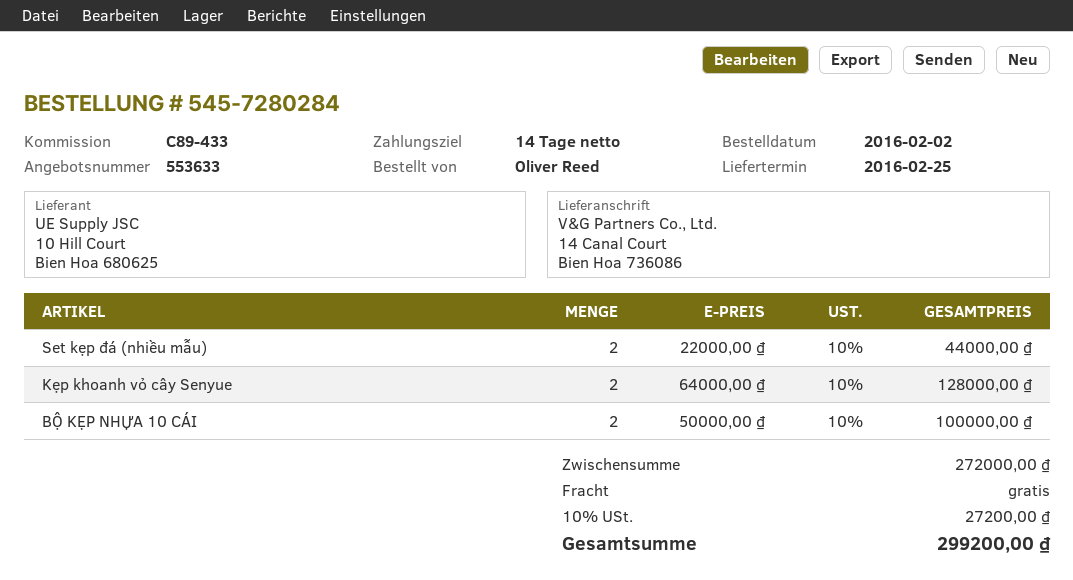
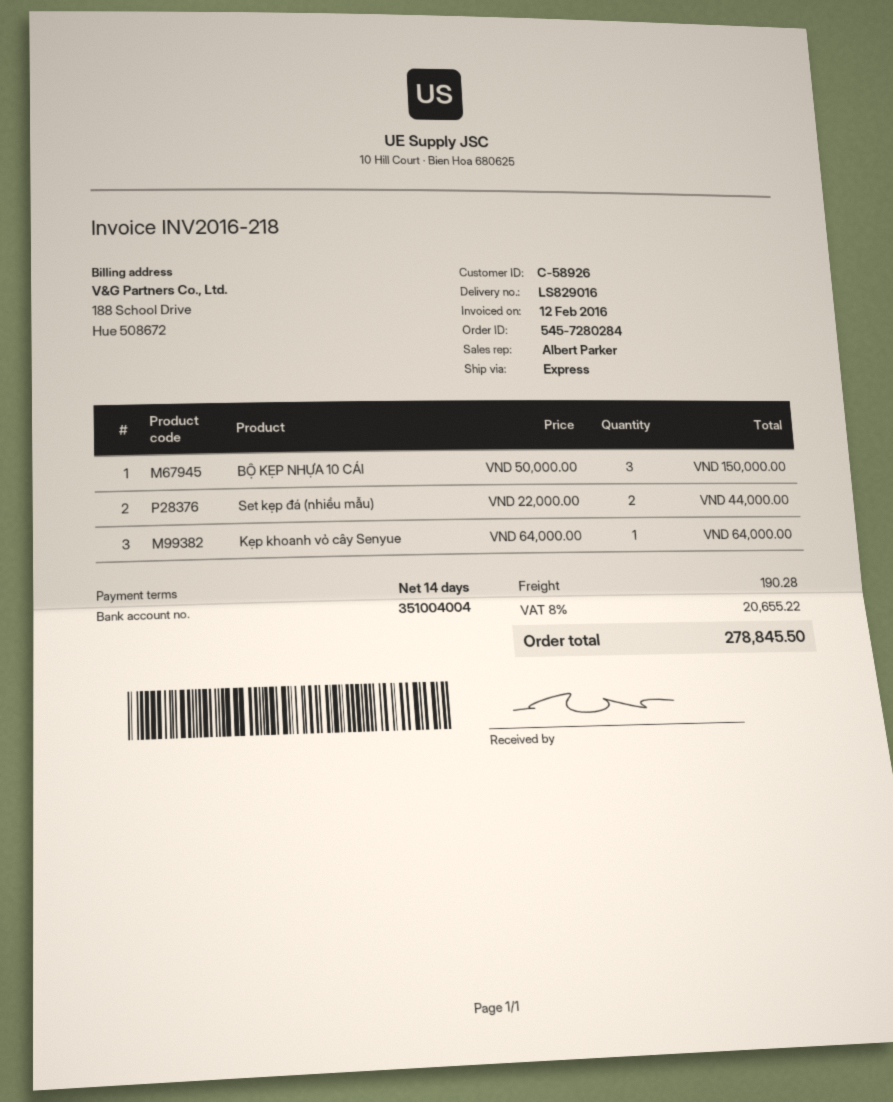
Kẹp khoanh vỏ cây Senyue: 2 x 64000.00 = 128000.00 -> 1 x 64000.00 = 64000.00
BỘ KẸP NHỰA 10 CÁI: 2 x 50000.00 = 100000.00 -> 3 x 50000.00 = 150000.00
shipping: 0.00 -> 190.28
tax: 10% = 27200.00 -> 8% = 20655.22
total: 299200.00 -> 278845.50

